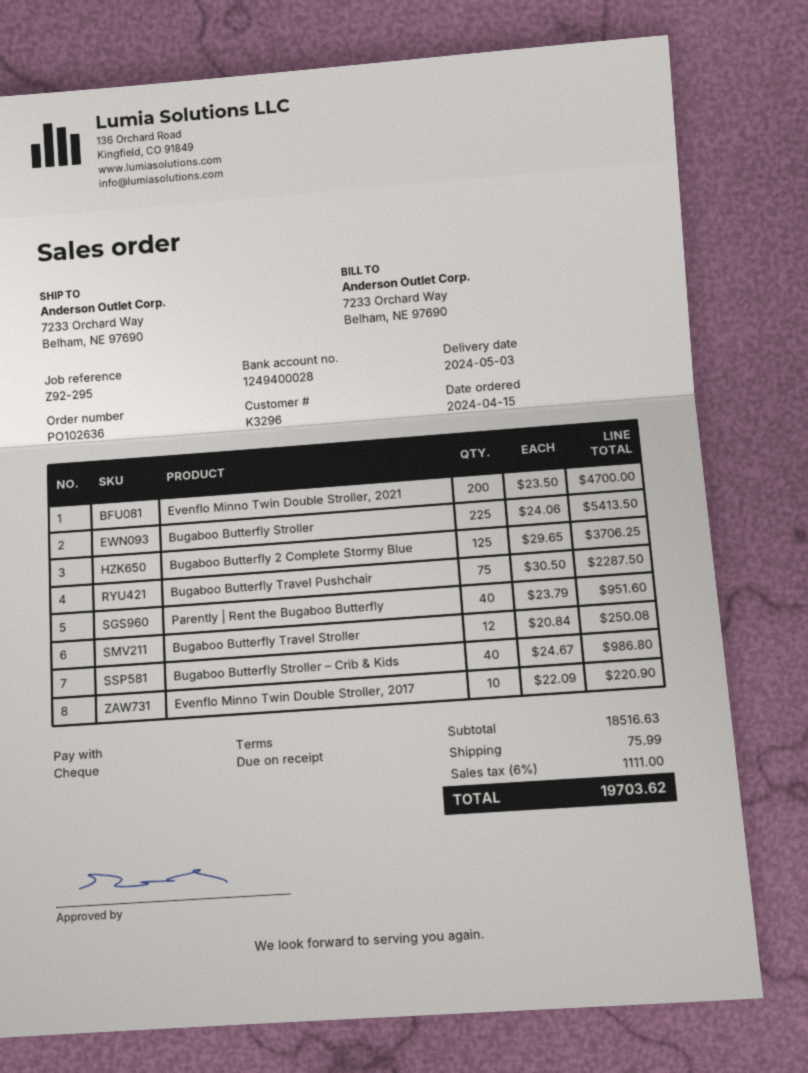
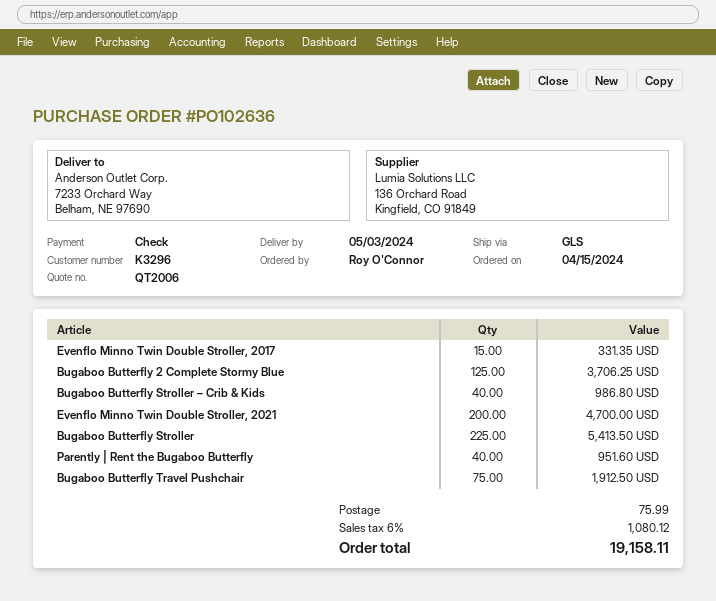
Bugaboo Butterfly Travel Pushchair: 75 for 2287.50 -> 75 for 1912.50
Bugaboo Butterfly Travel Stroller: 12 for 250.08 -> none
Evenflo Minno Twin Double Stroller, 2017: 10 for 220.90 -> 15 for 331.35
tax: 6% = 1111.00 -> 6% = 1080.12
total: 19703.62 -> 19158.11

